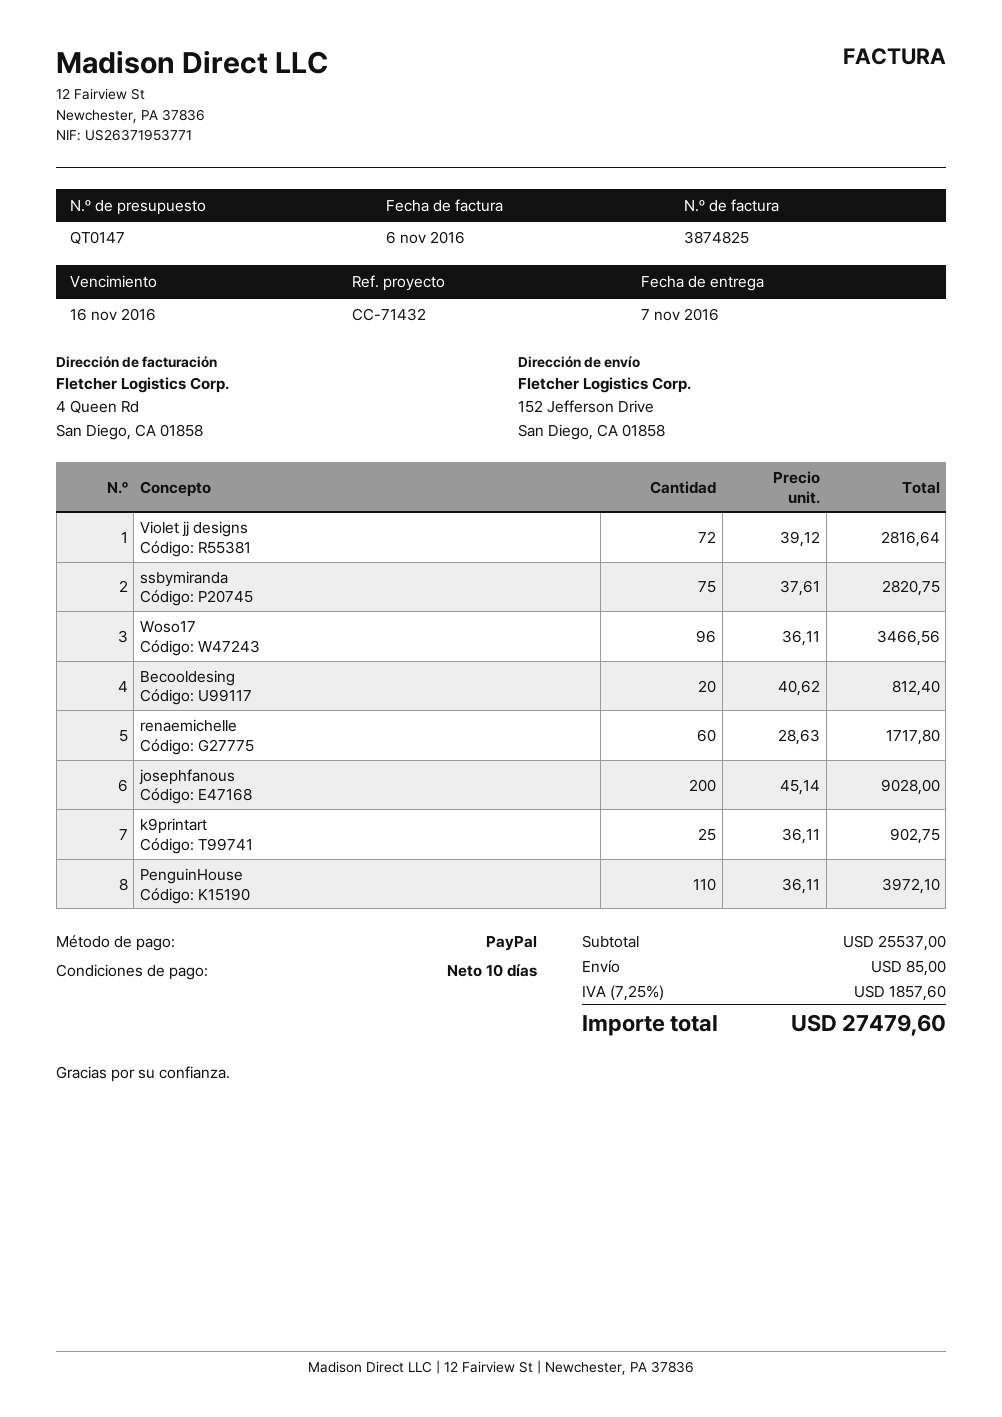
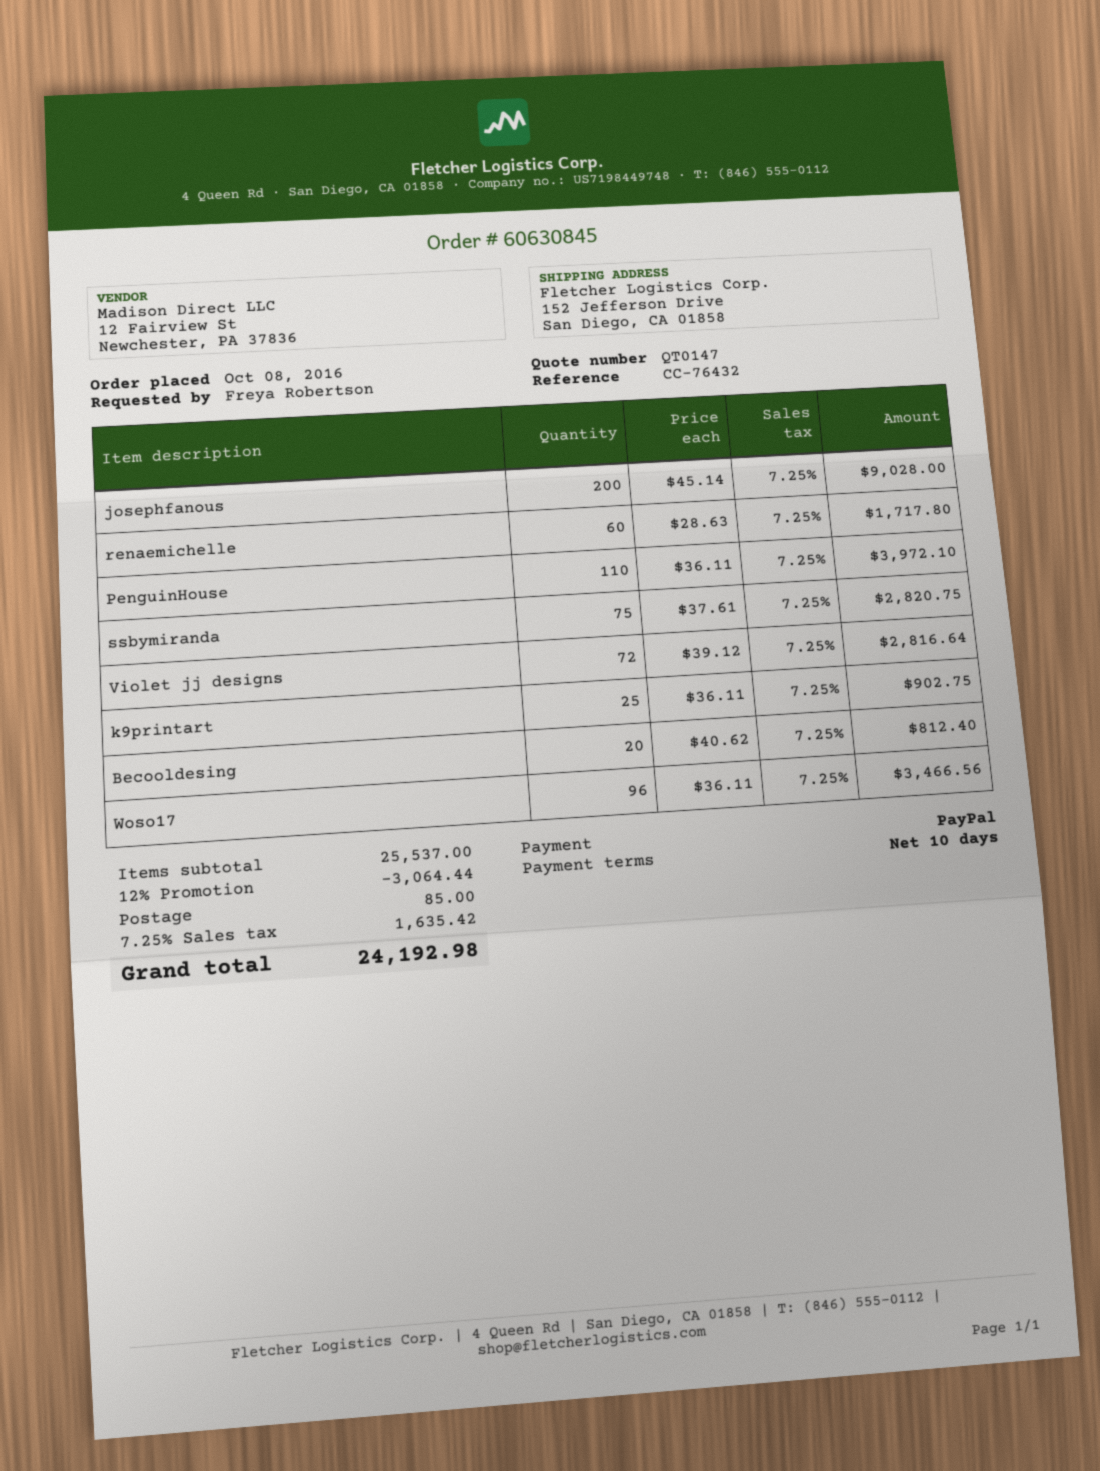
reference: CC-71432 -> CC-76432
discount: none -> 12% = 3064.44
tax: 7.25% = 1857.60 -> 7.25% = 1635.42
total: 27479.60 -> 24192.98

